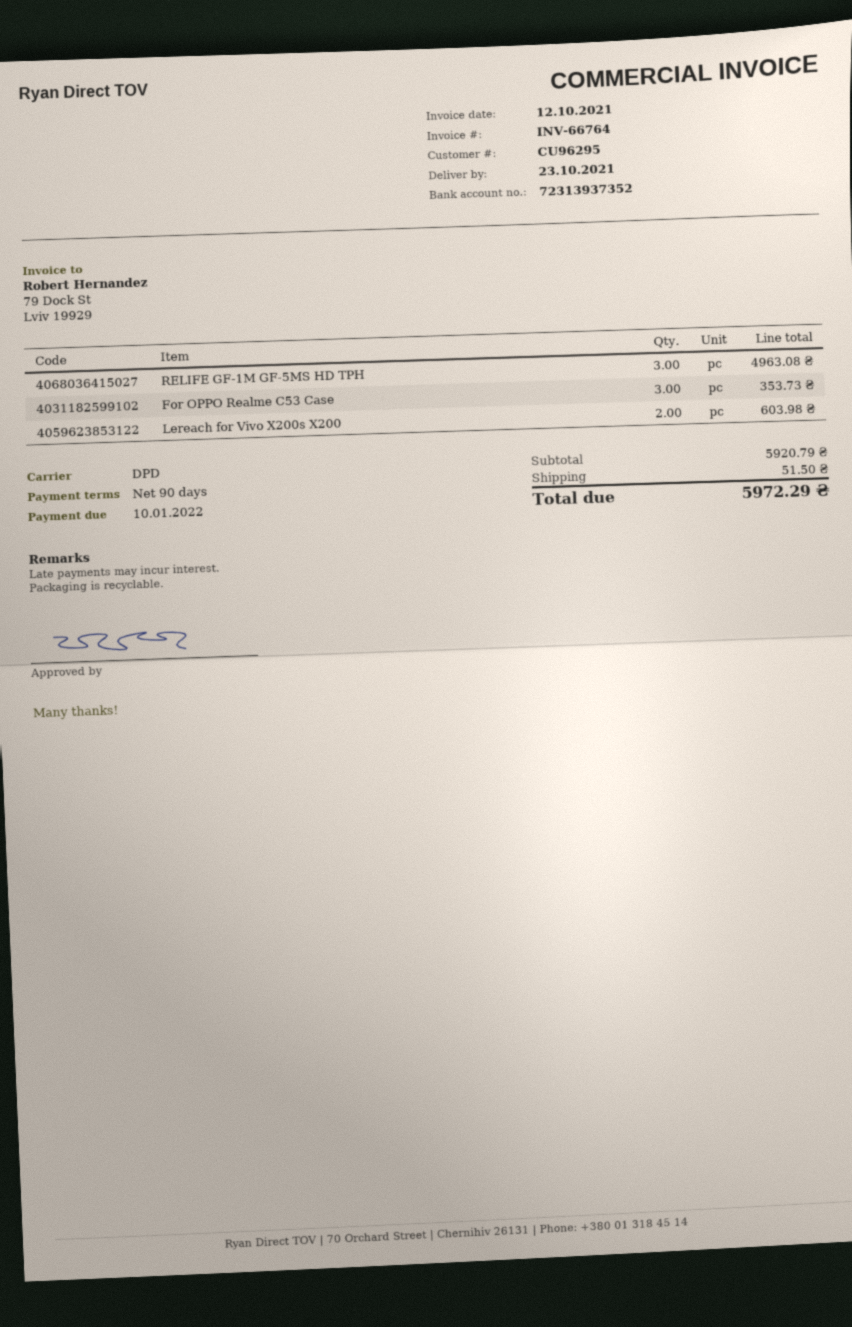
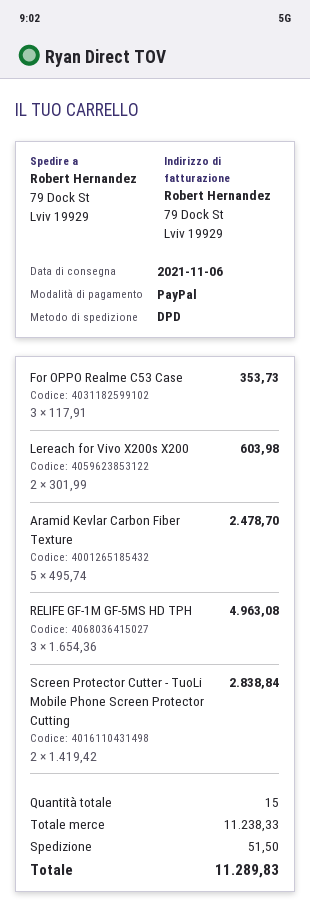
delivery date: 2021-10-23 -> 2021-11-06
Aramid Kevlar Carbon Fiber Texture: none -> 5 for 2478.70
Screen Protector Cutter - TuoLi Mobile Phone Screen Protector Cutting: none -> 2 for 2838.84
subtotal: 5920.79 -> 11238.33
total: 5972.29 -> 11289.83

